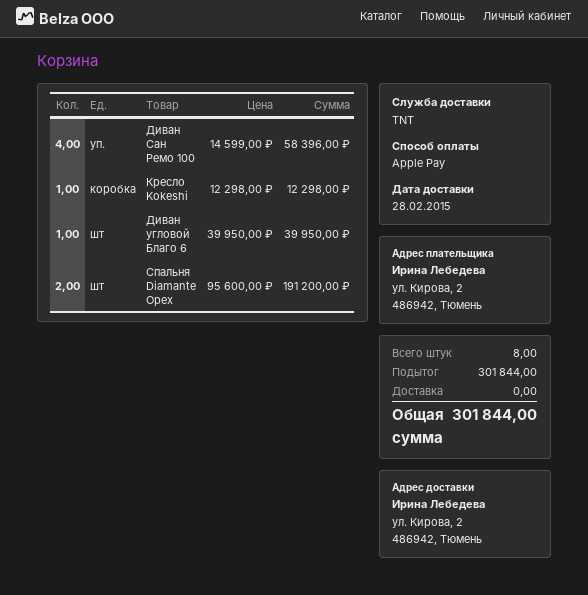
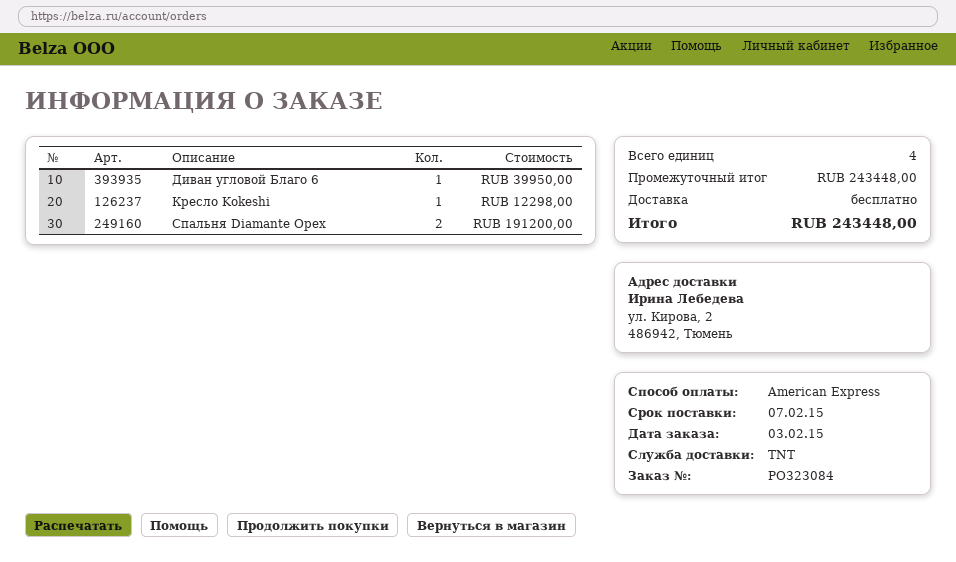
delivery date: 2015-02-28 -> 2015-02-07
payment method: Apple Pay -> American Express
Диван Сан Ремо 100: 4 for 58396.00 -> none
total quantity: 8 -> 4
subtotal: 301844.00 -> 243448.00
total: 301844.00 -> 243448.00

